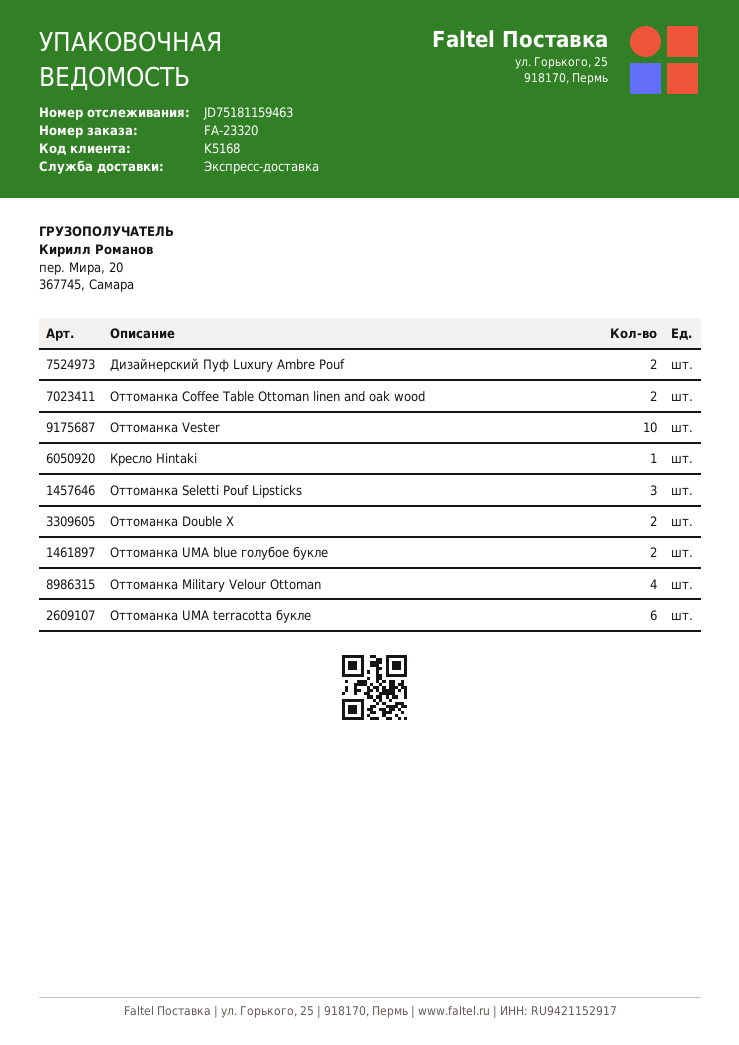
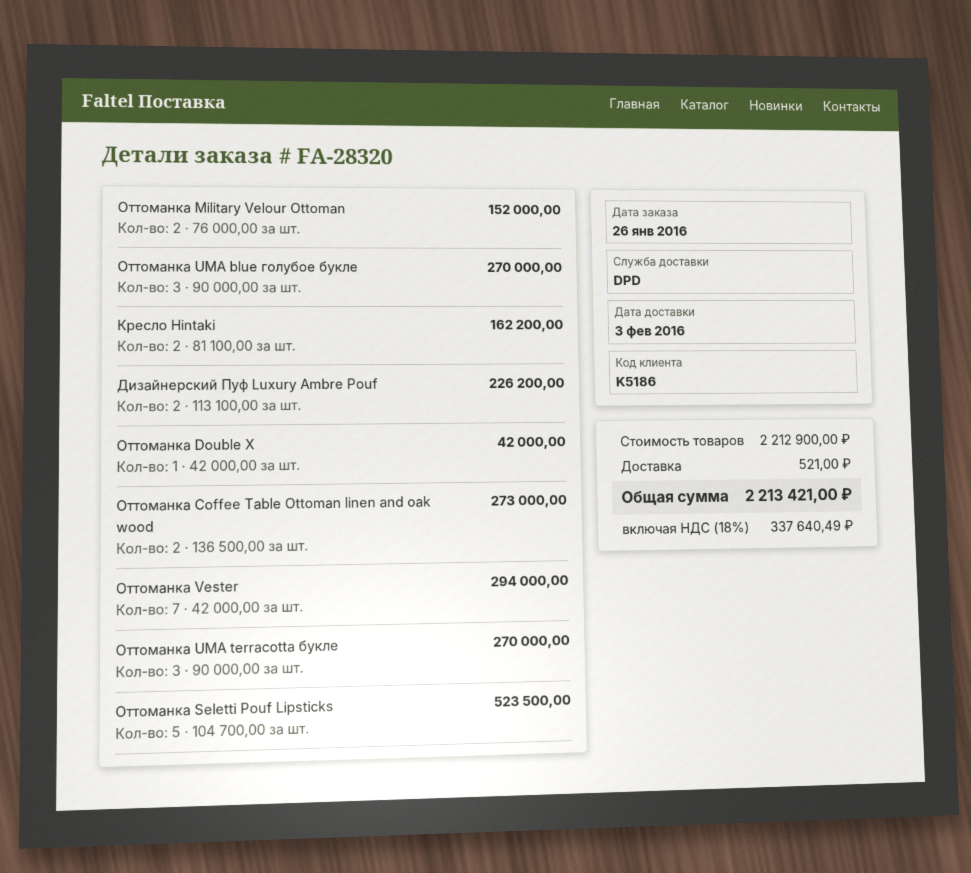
order number: FA-23320 -> FA-28320
customer number: K5168 -> K5186
shipping method: express -> DPD
Оттоманка Vester: 10 -> 7
Кресло Hintaki: 1 -> 2
Оттоманка Seletti Pouf Lipsticks: 3 -> 5
Оттоманка Double X: 2 -> 1
Оттоманка UMA blue голубое букле: 2 -> 3
Оттоманка Military Velour Ottoman: 4 -> 2
Оттоманка UMA terracotta букле: 6 -> 3

